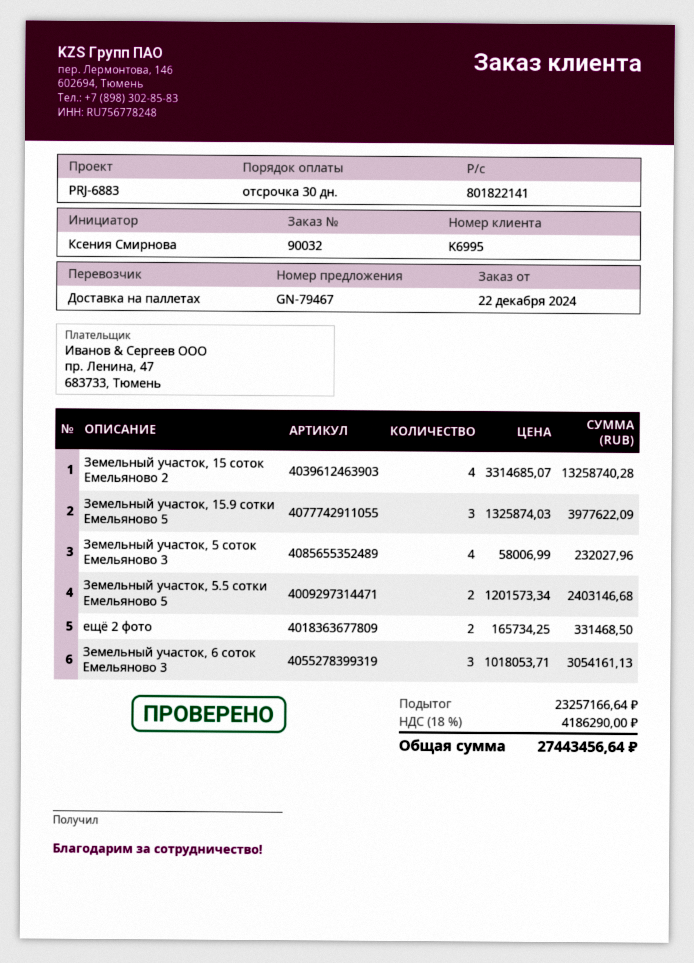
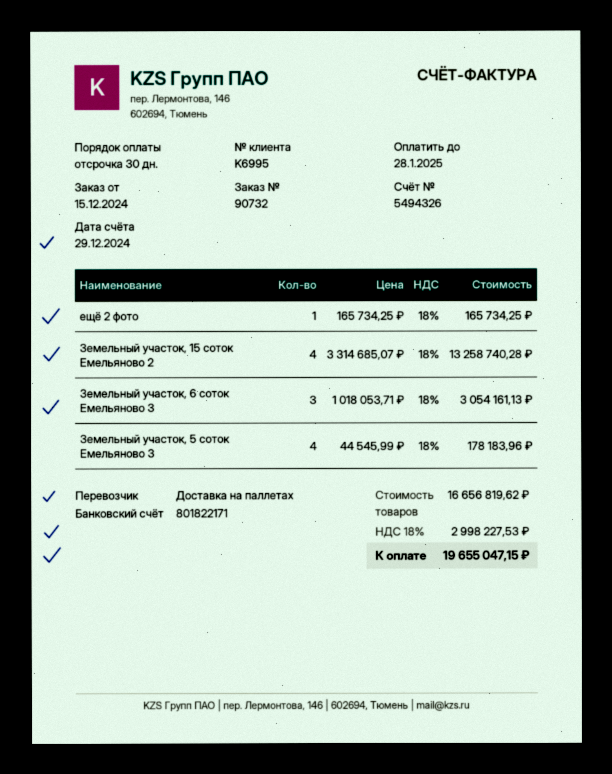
order number: 90032 -> 90732
order date: 2024-12-22 -> 2024-12-15
bank account: 801822141 -> 801822171
Земельный участок, 15.9 сотки Емельяново 5: 3 x 1325874.03 = 3977622.09 -> none
Земельный участок, 5 соток Емельяново 3: 4 x 58006.99 = 232027.96 -> 4 x 44545.99 = 178183.96
Земельный участок, 5.5 сотки Емельяново 5: 2 x 1201573.34 = 2403146.68 -> none
ещё 2 фото: 2 x 165734.25 = 331468.50 -> 1 x 165734.25 = 165734.25
subtotal: 23257166.64 -> 16656819.62
tax: 18% = 4186290.00 -> 18% = 2998227.53
total: 27443456.64 -> 19655047.15

